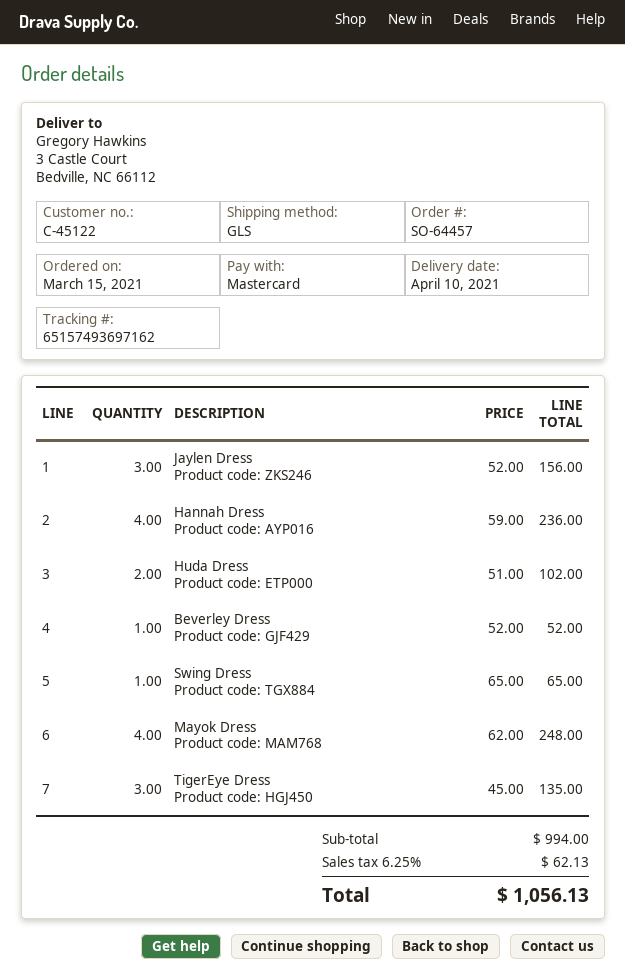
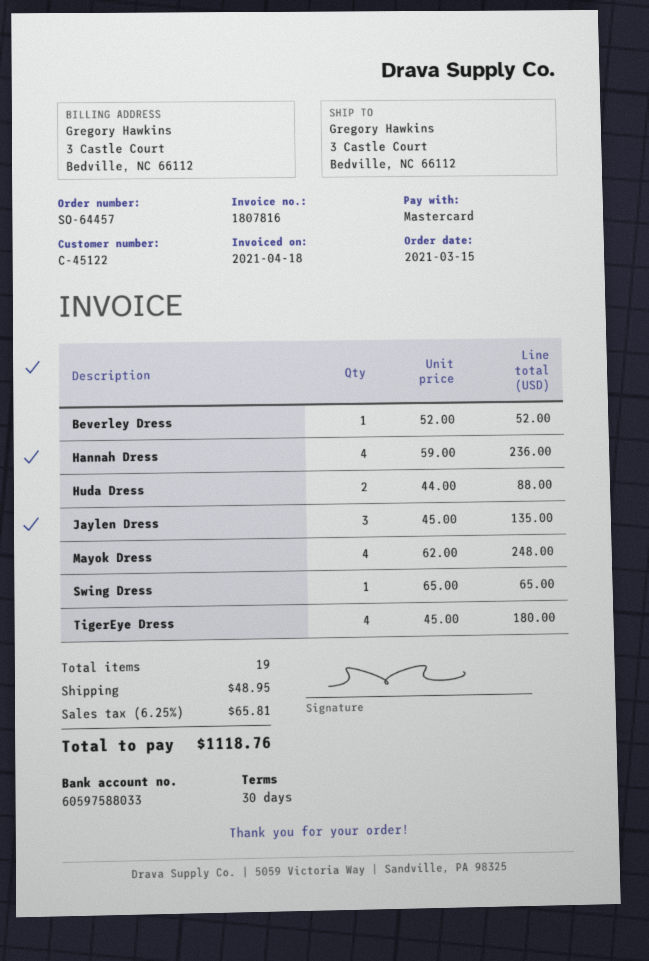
Jaylen Dress: 3 x 52.00 = 156.00 -> 3 x 45.00 = 135.00
Huda Dress: 2 x 51.00 = 102.00 -> 2 x 44.00 = 88.00
TigerEye Dress: 3 x 45.00 = 135.00 -> 4 x 45.00 = 180.00
shipping: none -> 48.95
tax: 6.25% = 62.13 -> 6.25% = 65.81
total: 1056.13 -> 1118.76

